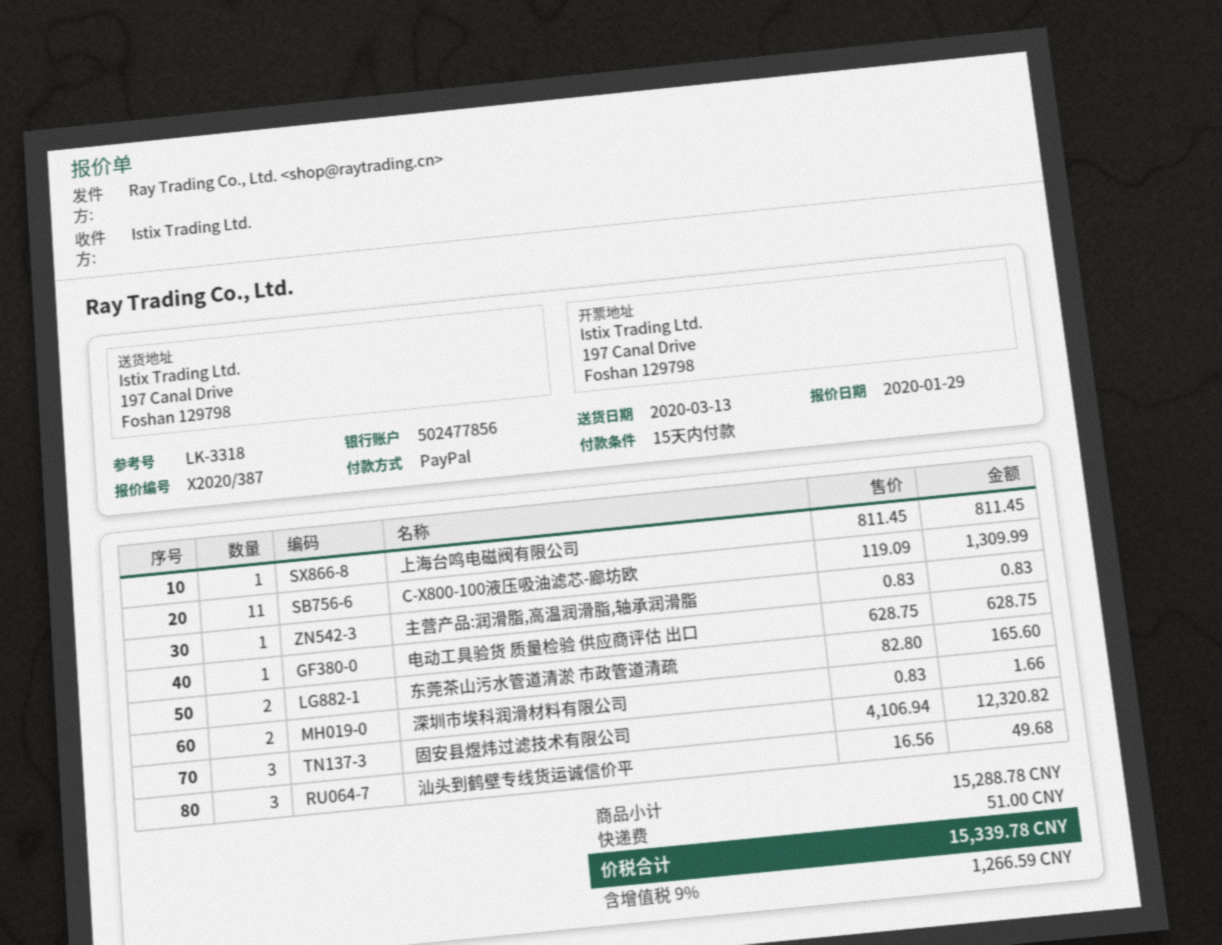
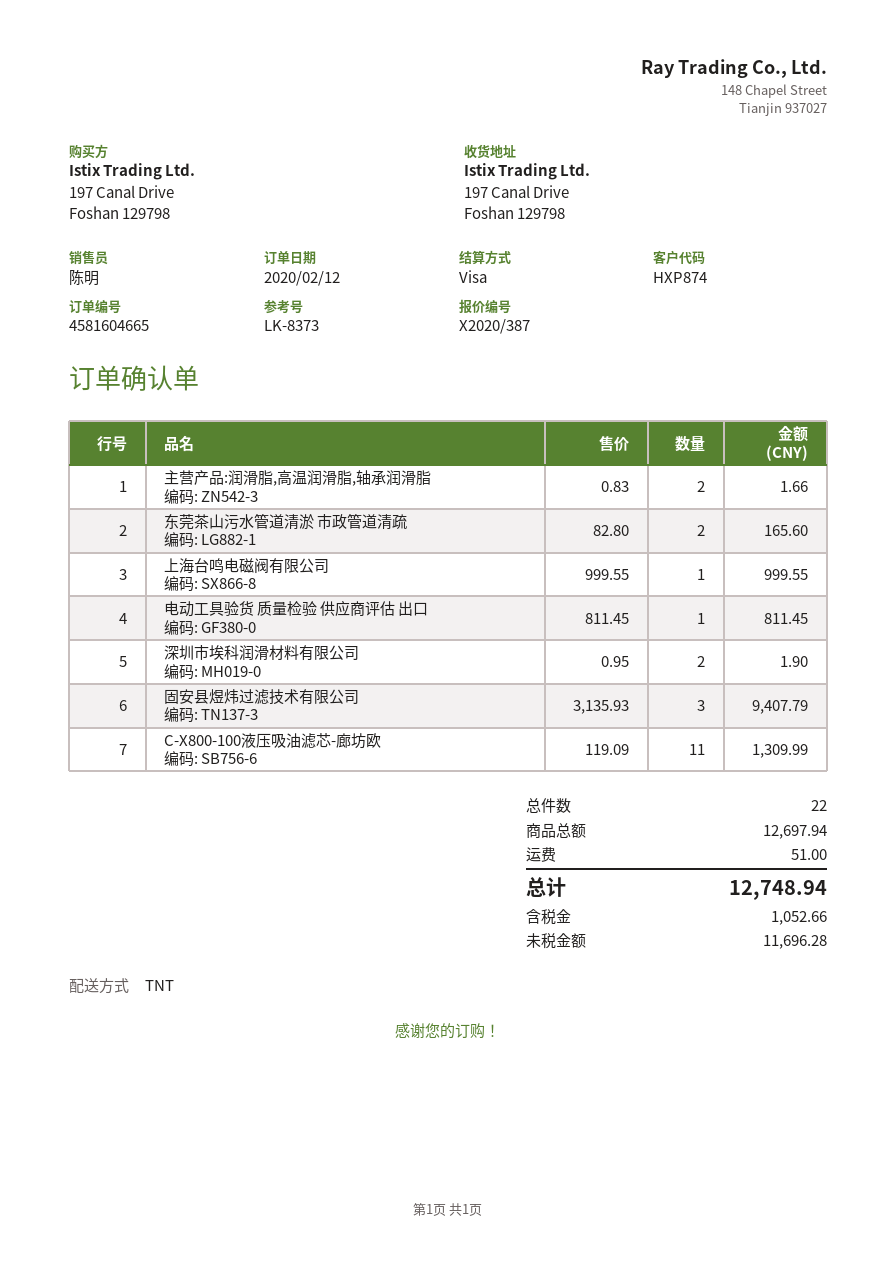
reference: LK-3318 -> LK-8373
payment method: PayPal -> Visa
上海台鸣电磁阀有限公司: 1 x 811.45 = 811.45 -> 1 x 999.55 = 999.55
主营产品:润滑脂,高温润滑脂,轴承润滑脂: 1 x 0.83 = 0.83 -> 2 x 0.83 = 1.66
电动工具验货 质量检验 供应商评估 出口: 1 x 628.75 = 628.75 -> 1 x 811.45 = 811.45
深圳市埃科润滑材料有限公司: 2 x 0.83 = 1.66 -> 2 x 0.95 = 1.90
固安县煜炜过滤技术有限公司: 3 x 4106.94 = 12320.82 -> 3 x 3135.93 = 9407.79
汕头到鹤壁专线货运诚信价平: 3 x 16.56 = 49.68 -> none
subtotal: 15288.78 -> 12697.94
tax: 1266.59 -> 1052.66
total: 15339.78 -> 12748.94

